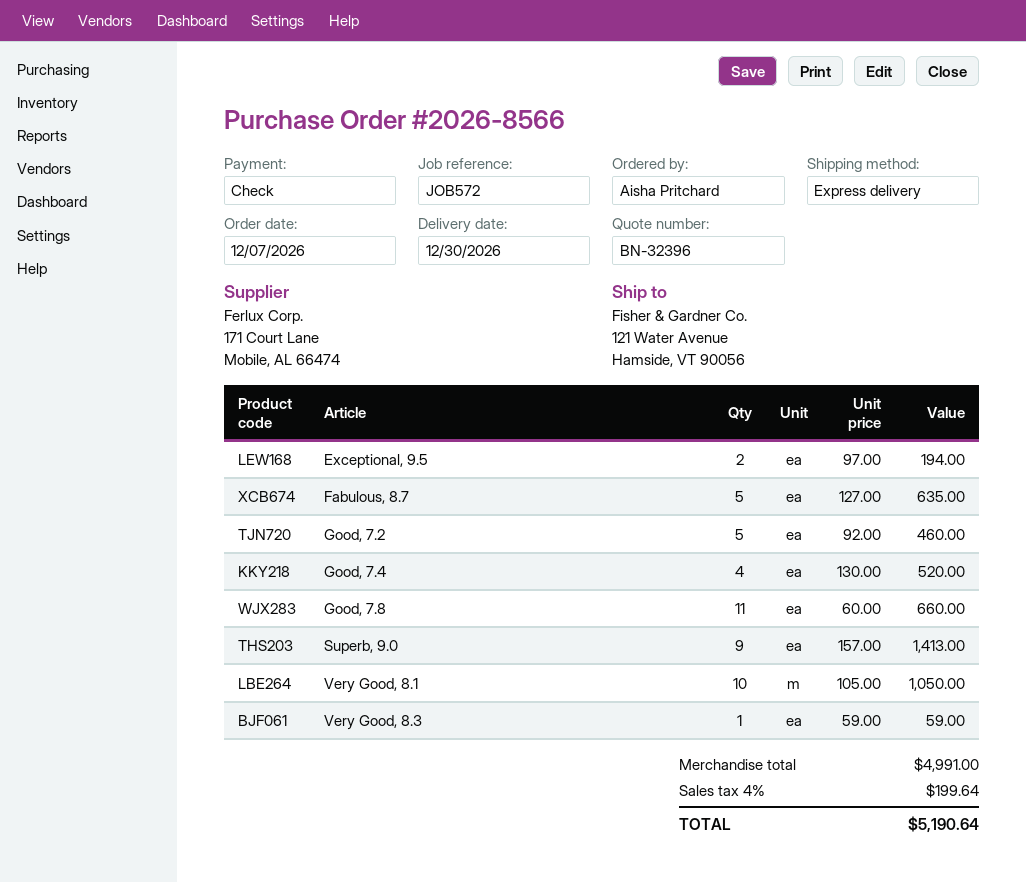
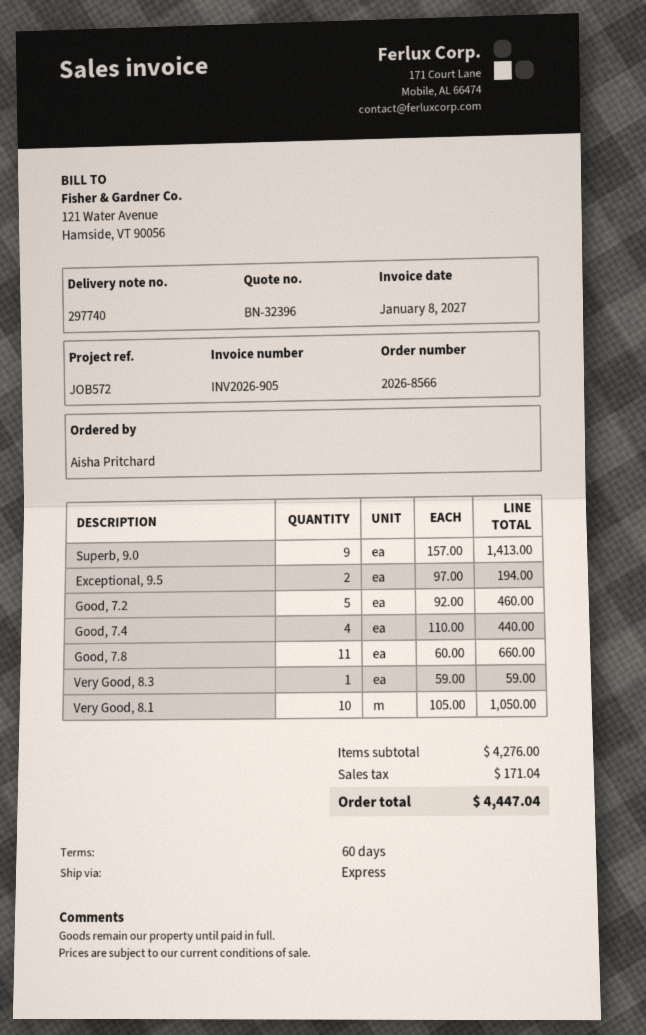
Fabulous, 8.7: 5 x 127.00 = 635.00 -> none
Good, 7.4: 4 x 130.00 = 520.00 -> 4 x 110.00 = 440.00
subtotal: 4991.00 -> 4276.00
tax: 199.64 -> 171.04
total: 5190.64 -> 4447.04

